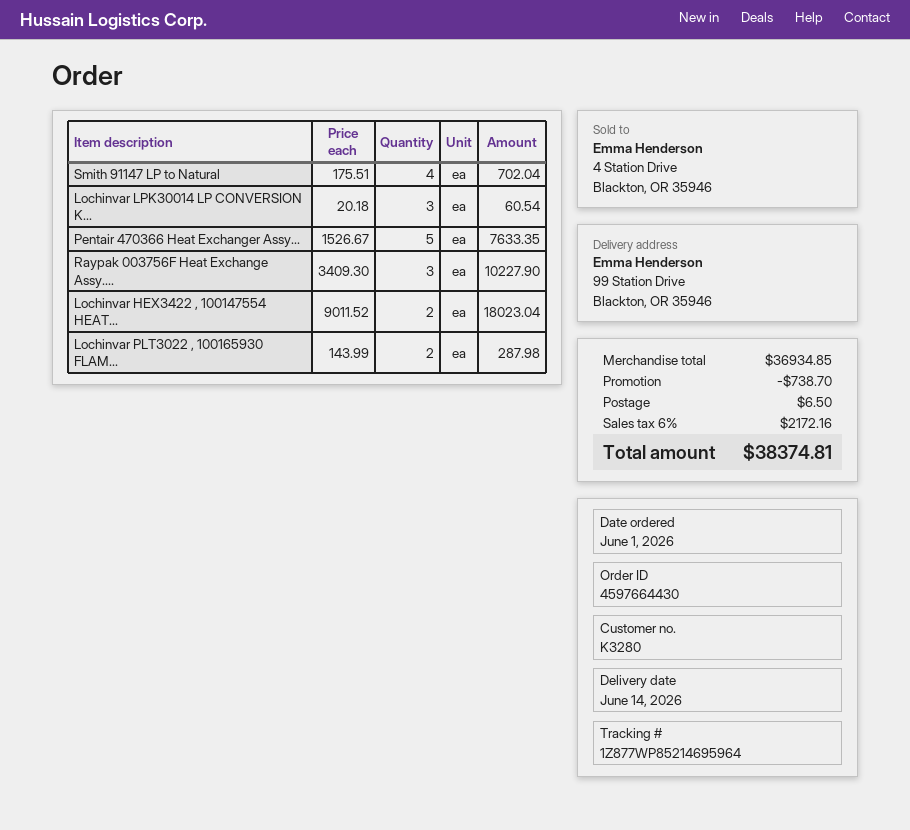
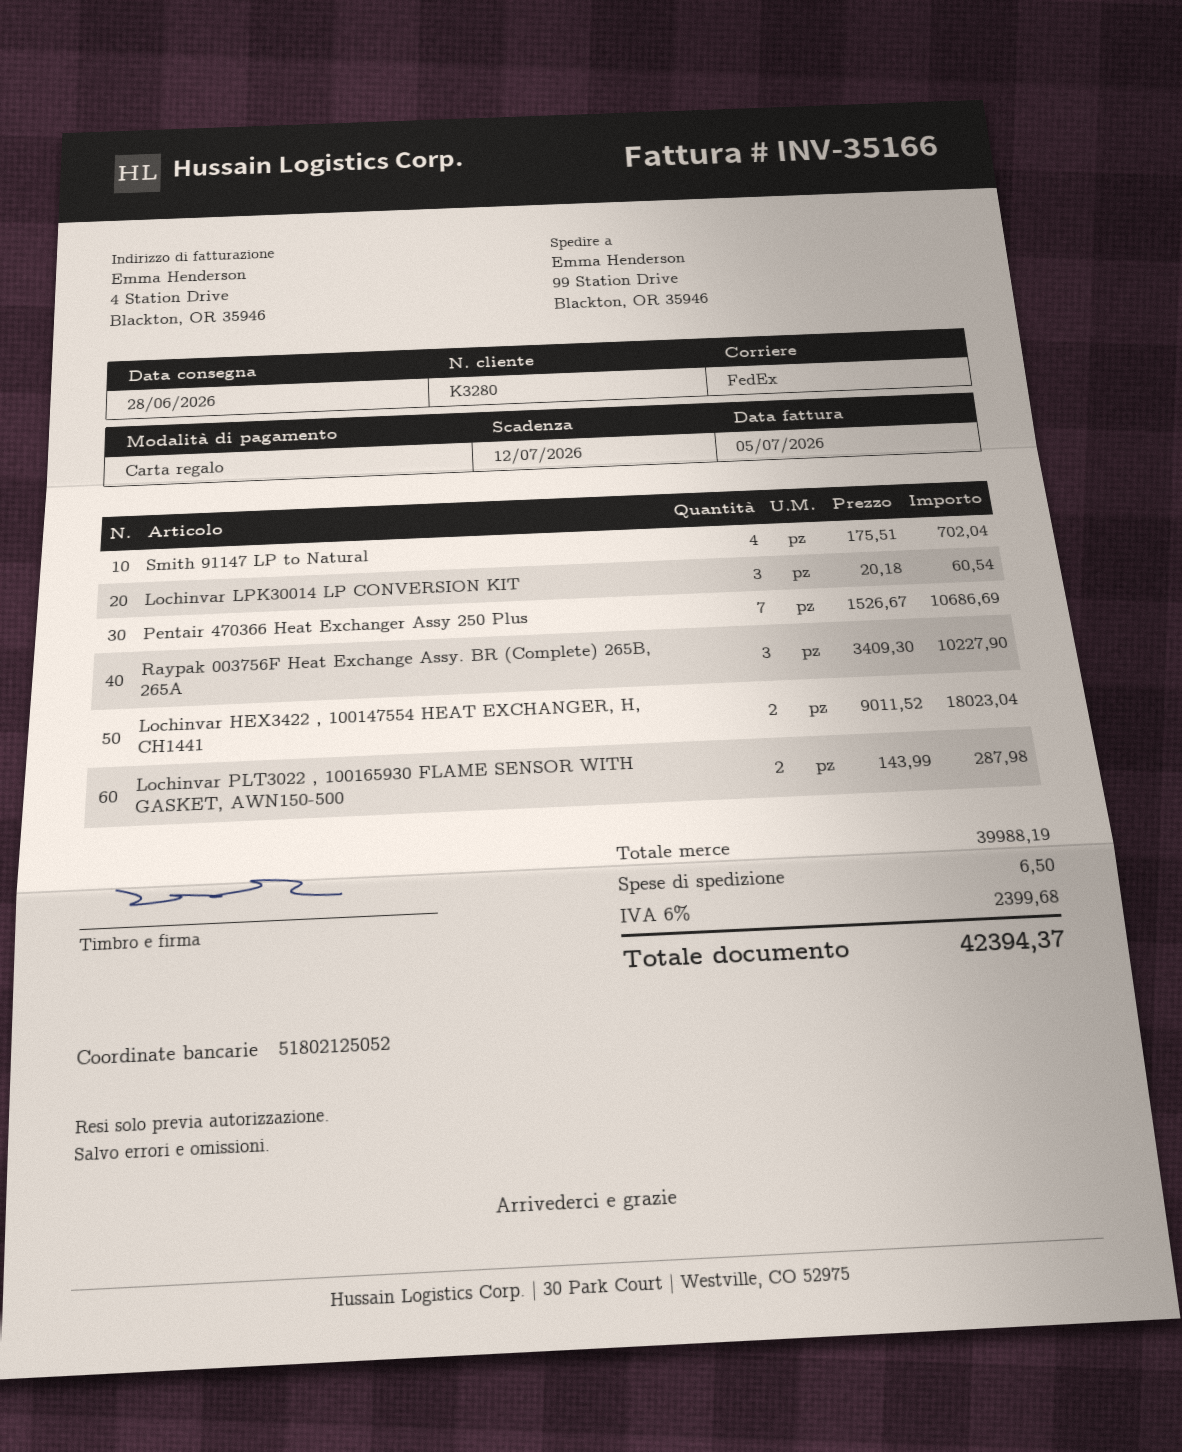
delivery date: 2026-06-14 -> 2026-06-28
Pentair 470366 Heat Exchanger Assy...: 5 x 1526.67 = 7633.35 -> 7 x 1526.67 = 10686.69
subtotal: 36934.85 -> 39988.19
discount: 738.70 -> none
tax: 6% = 2172.16 -> 6% = 2399.68
total: 38374.81 -> 42394.37

